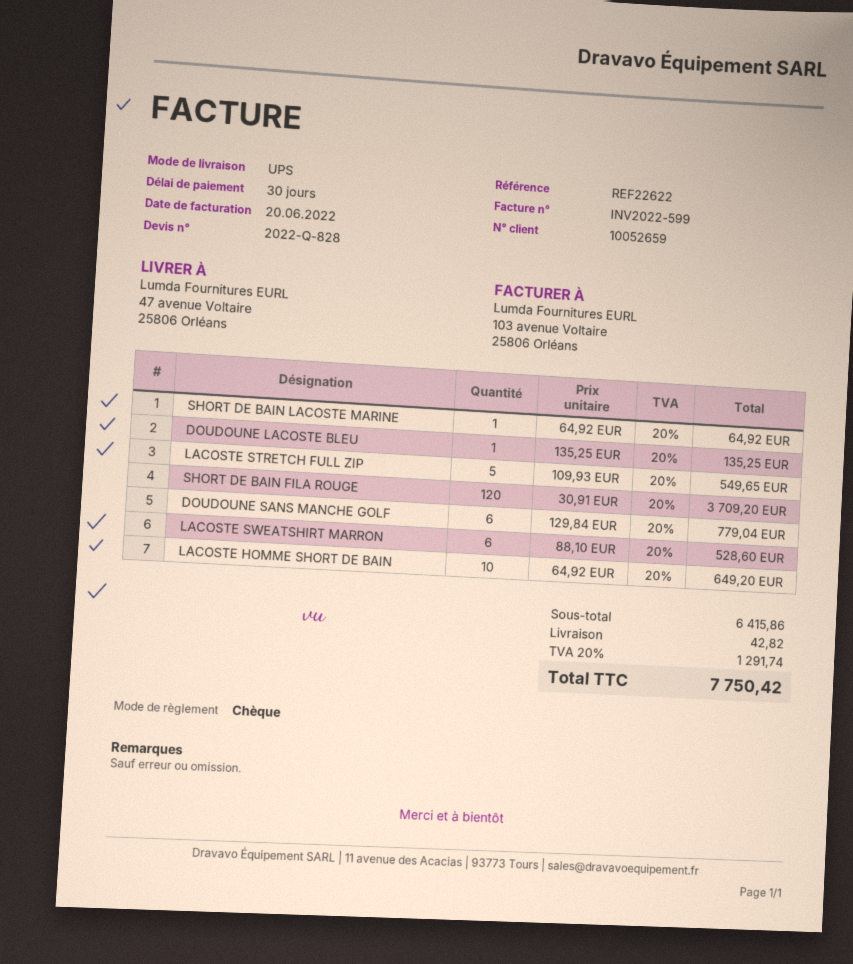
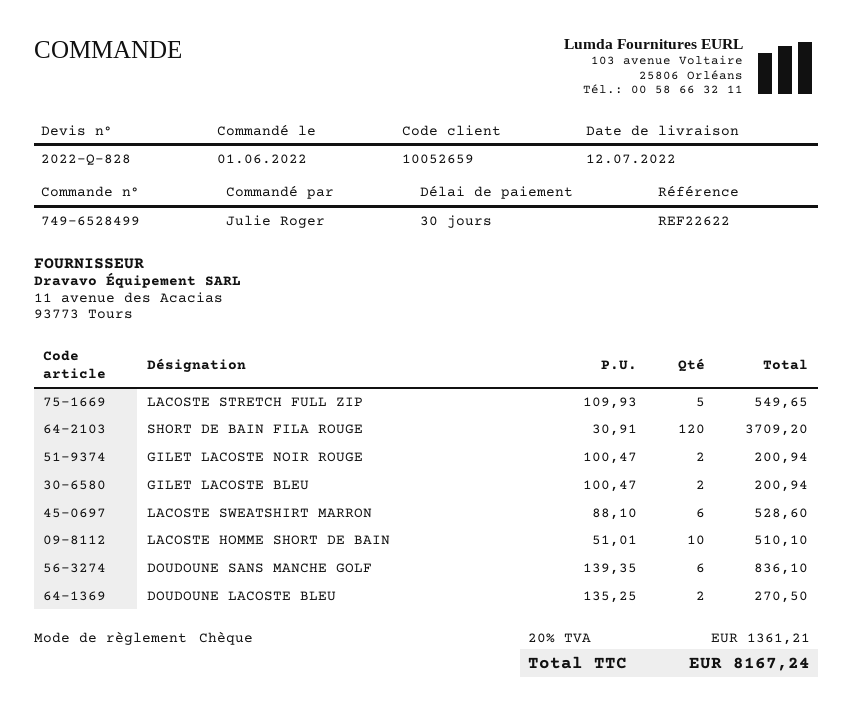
SHORT DE BAIN LACOSTE MARINE: 1 x 64.92 = 64.92 -> none
DOUDOUNE LACOSTE BLEU: 1 x 135.25 = 135.25 -> 2 x 135.25 = 270.50
DOUDOUNE SANS MANCHE GOLF: 6 x 129.84 = 779.04 -> 6 x 139.35 = 836.10
LACOSTE HOMME SHORT DE BAIN: 10 x 64.92 = 649.20 -> 10 x 51.01 = 510.10
GILET LACOSTE NOIR ROUGE: none -> 2 x 100.47 = 200.94
GILET LACOSTE BLEU: none -> 2 x 100.47 = 200.94
shipping: 42.82 -> none
tax: 20% = 1291.74 -> 20% = 1361.21
total: 7750.42 -> 8167.24

